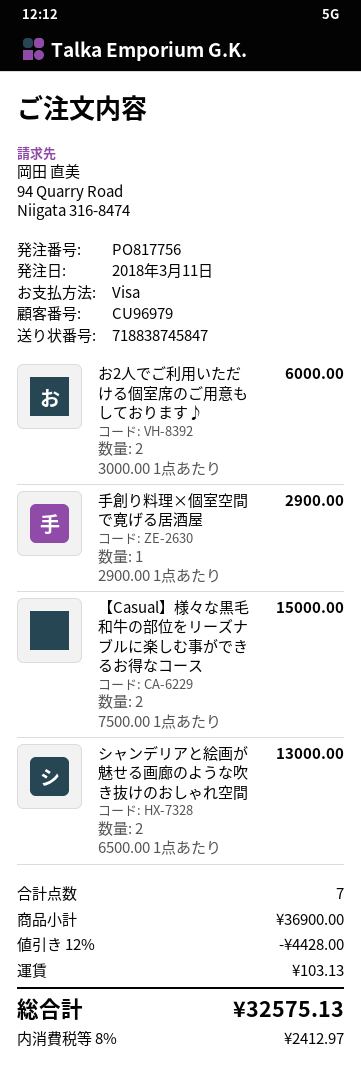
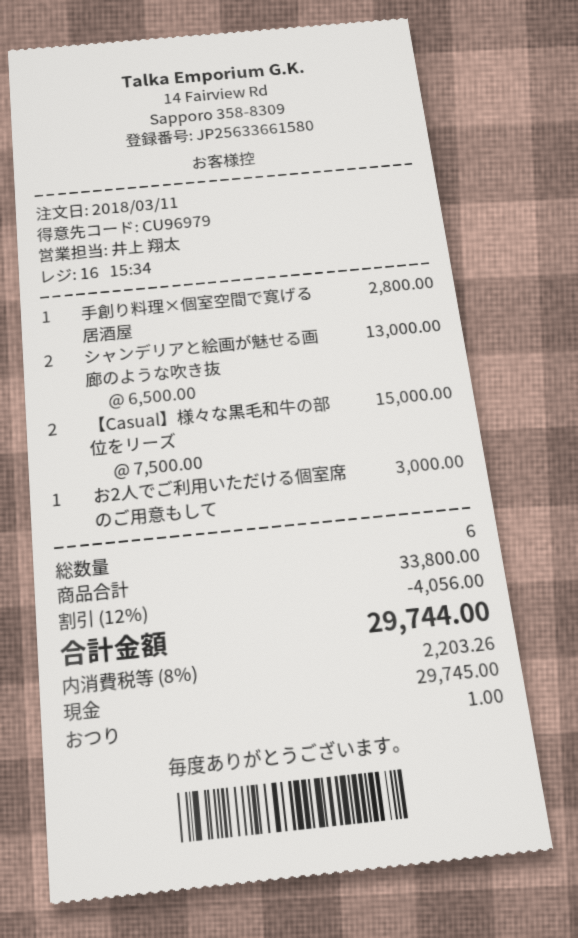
payment method: Visa -> cash
お2人でご利用いただける個室席のご用意もしております♪: 2 x 3000.00 = 6000.00 -> 1 x 3000.00 = 3000.00
手創り料理×個室空間で寛げる居酒屋: 1 x 2900.00 = 2900.00 -> 1 x 2800.00 = 2800.00
total quantity: 7 -> 6
subtotal: 36900.00 -> 33800.00
discount: 12% = 4428.00 -> 12% = 4056.00
shipping: 103.13 -> none
tax: 8% = 2412.97 -> 8% = 2203.26
total: 32575.13 -> 29744.00

